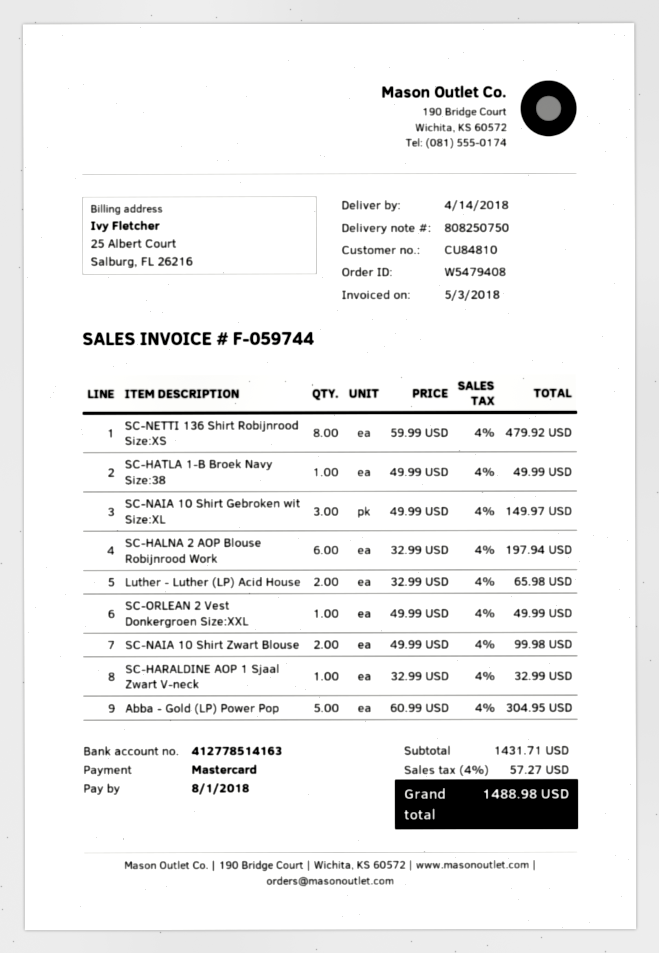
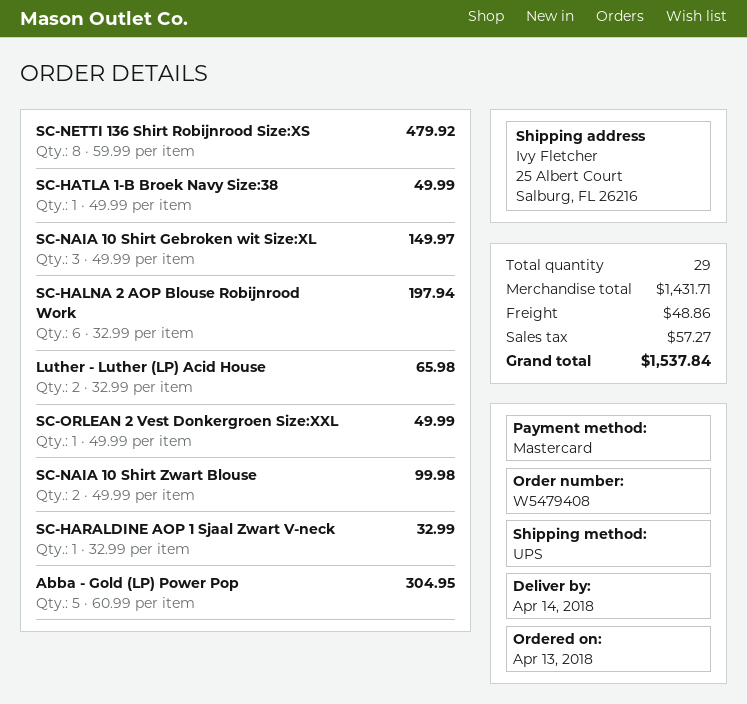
shipping: none -> 48.86
total: 1488.98 -> 1537.84

